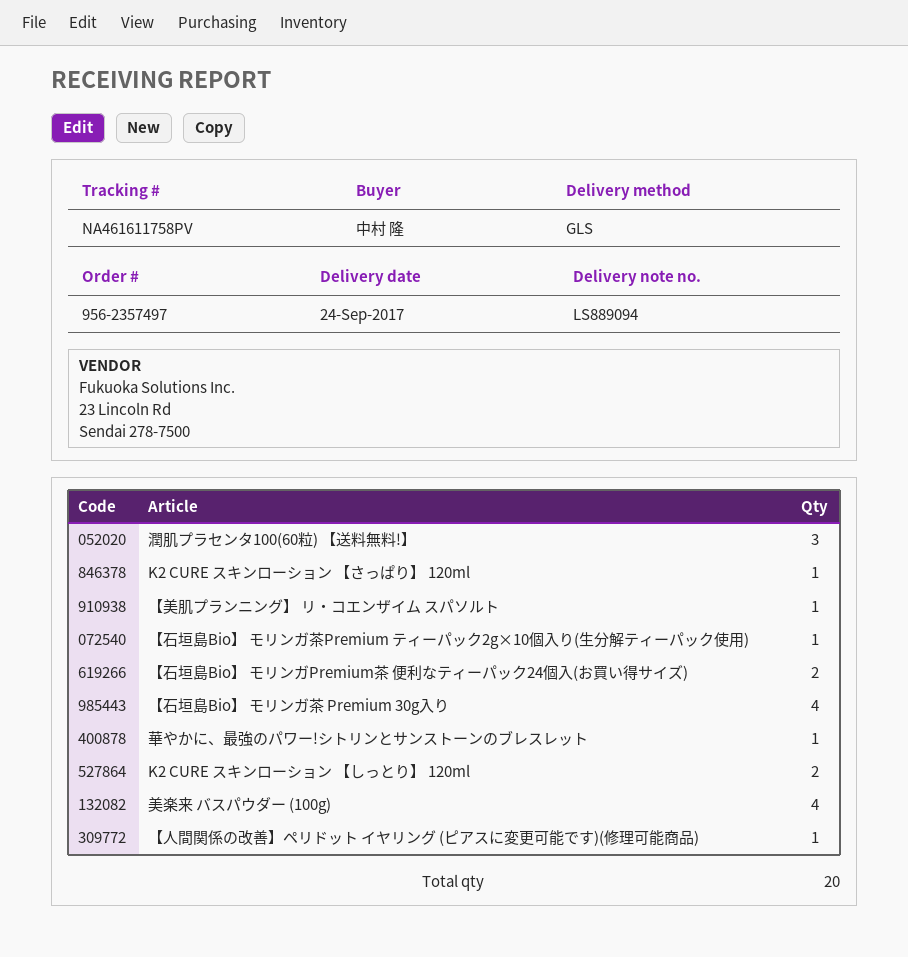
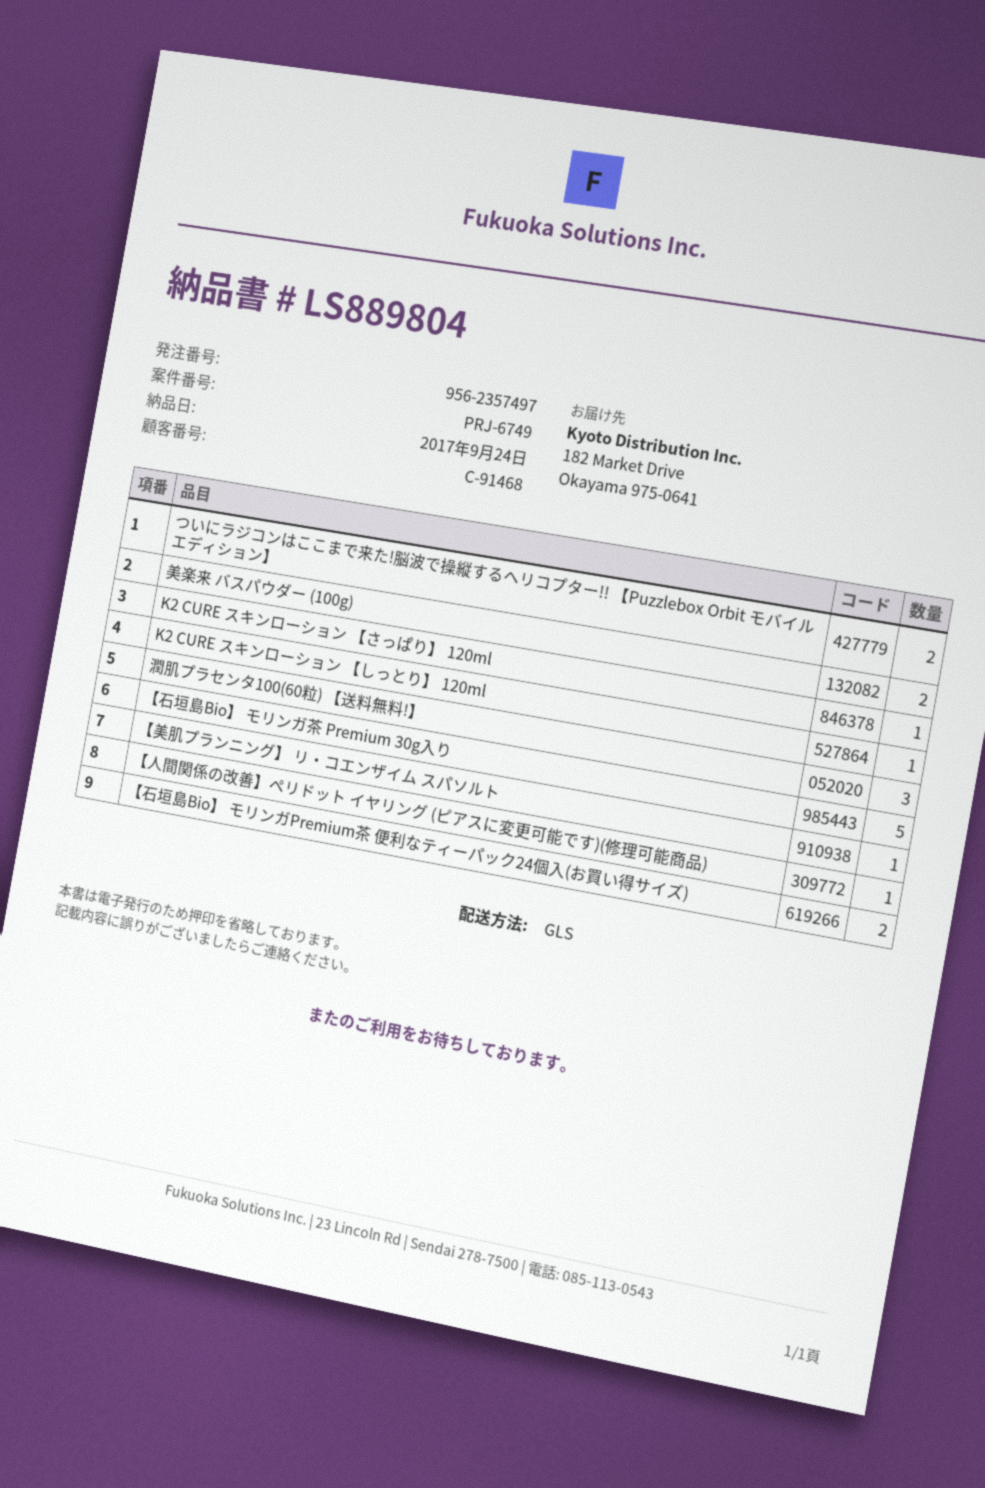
delivery note number: LS889094 -> LS889804
【石垣島Bio】 モリンガ茶Premium ティーパック2g×10個入り(生分解ティーパック使用): 1 -> none
【石垣島Bio】 モリンガ茶 Premium 30g入り: 4 -> 5
華やかに、最強のパワー!シトリンとサンストーンのブレスレット: 1 -> none
K2 CURE スキンローション 【しっとり】 120ml: 2 -> 1
美楽来 バスパウダー (100g): 4 -> 2
ついにラジコンはここまで来た!脳波で操縦するヘリコプター!! 【Puzzlebox Orbit モバイルエディション】: none -> 2

